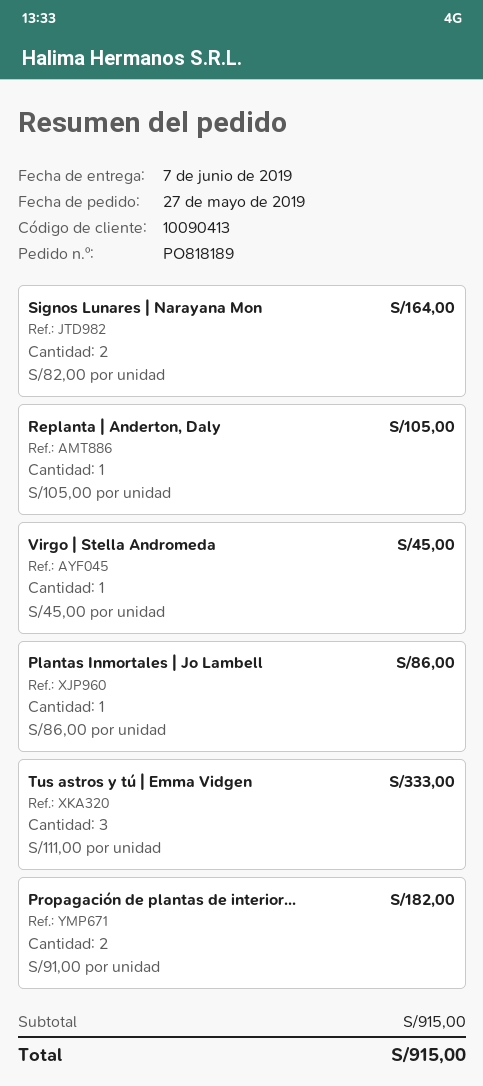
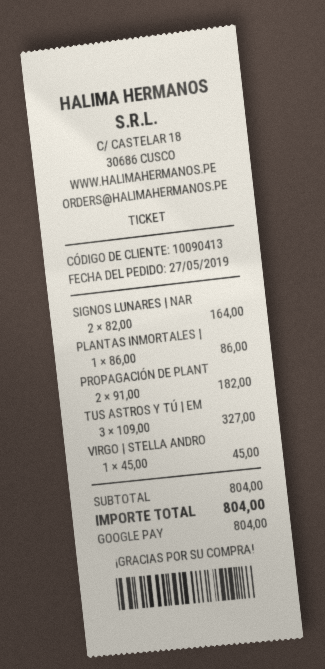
Replanta | Anderton, Daly: 1 x 105.00 = 105.00 -> none
Tus astros y tú | Emma Vidgen: 3 x 111.00 = 333.00 -> 3 x 109.00 = 327.00
subtotal: 915.00 -> 804.00
total: 915.00 -> 804.00

